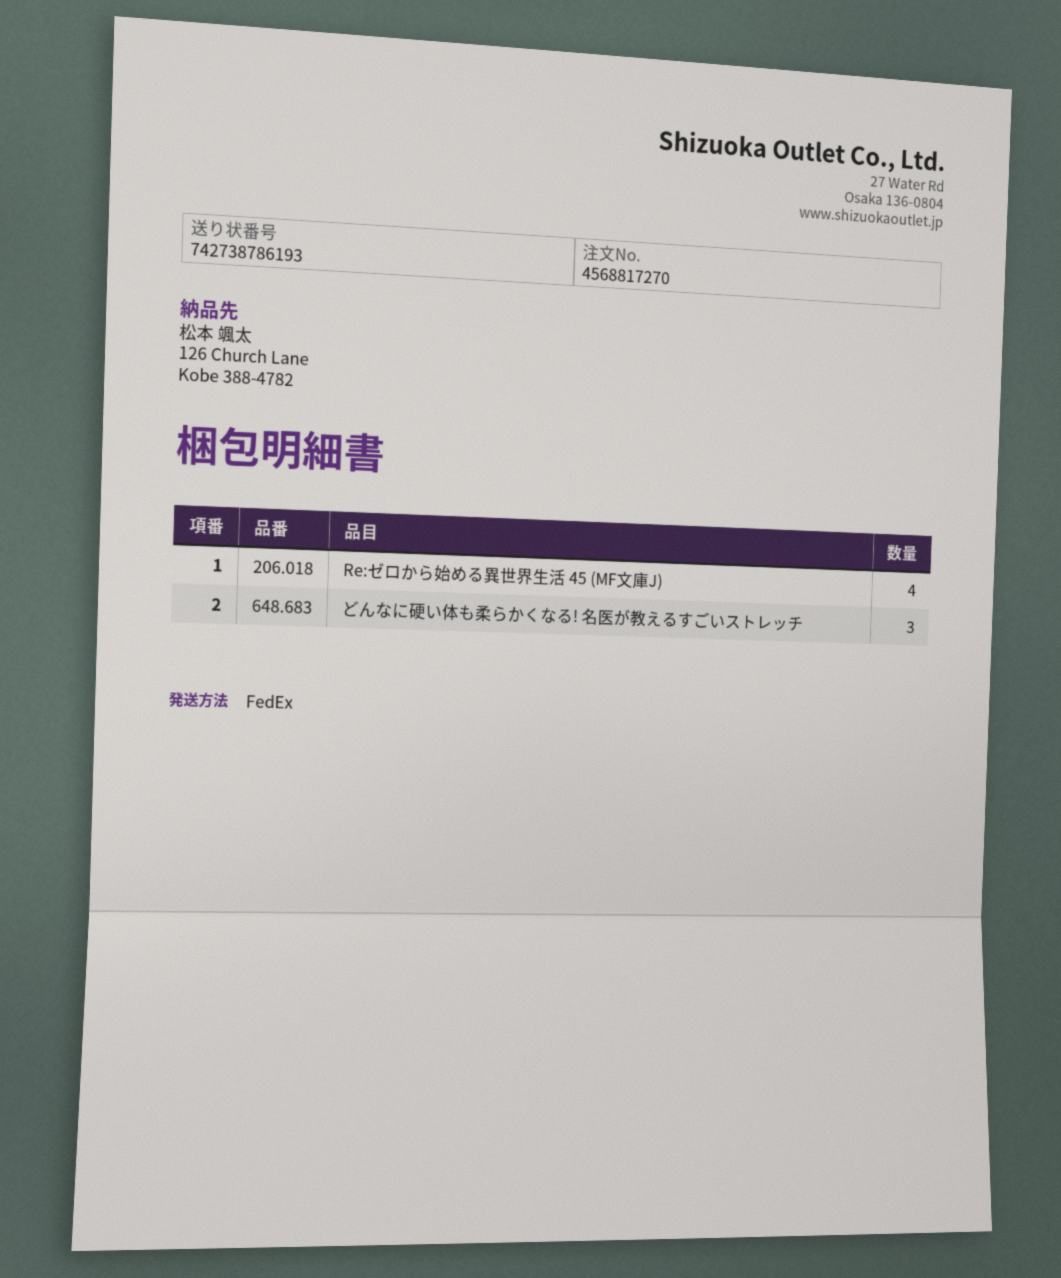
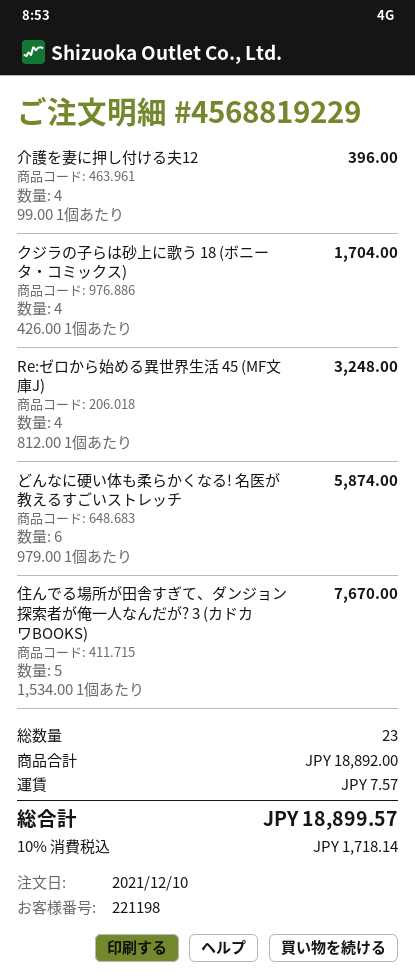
order number: 4568817270 -> 4568819229
どんなに硬い体も柔らかくなる! 名医が教えるすごいストレッチ: 3 -> 6
介護を妻に押し付ける夫12: none -> 4
クジラの子らは砂上に歌う 18 (ボニータ・コミックス): none -> 4
住んでる場所が田舎すぎて、ダンジョン探索者が俺一人なんだが? 3 (カドカワBOOKS): none -> 5

